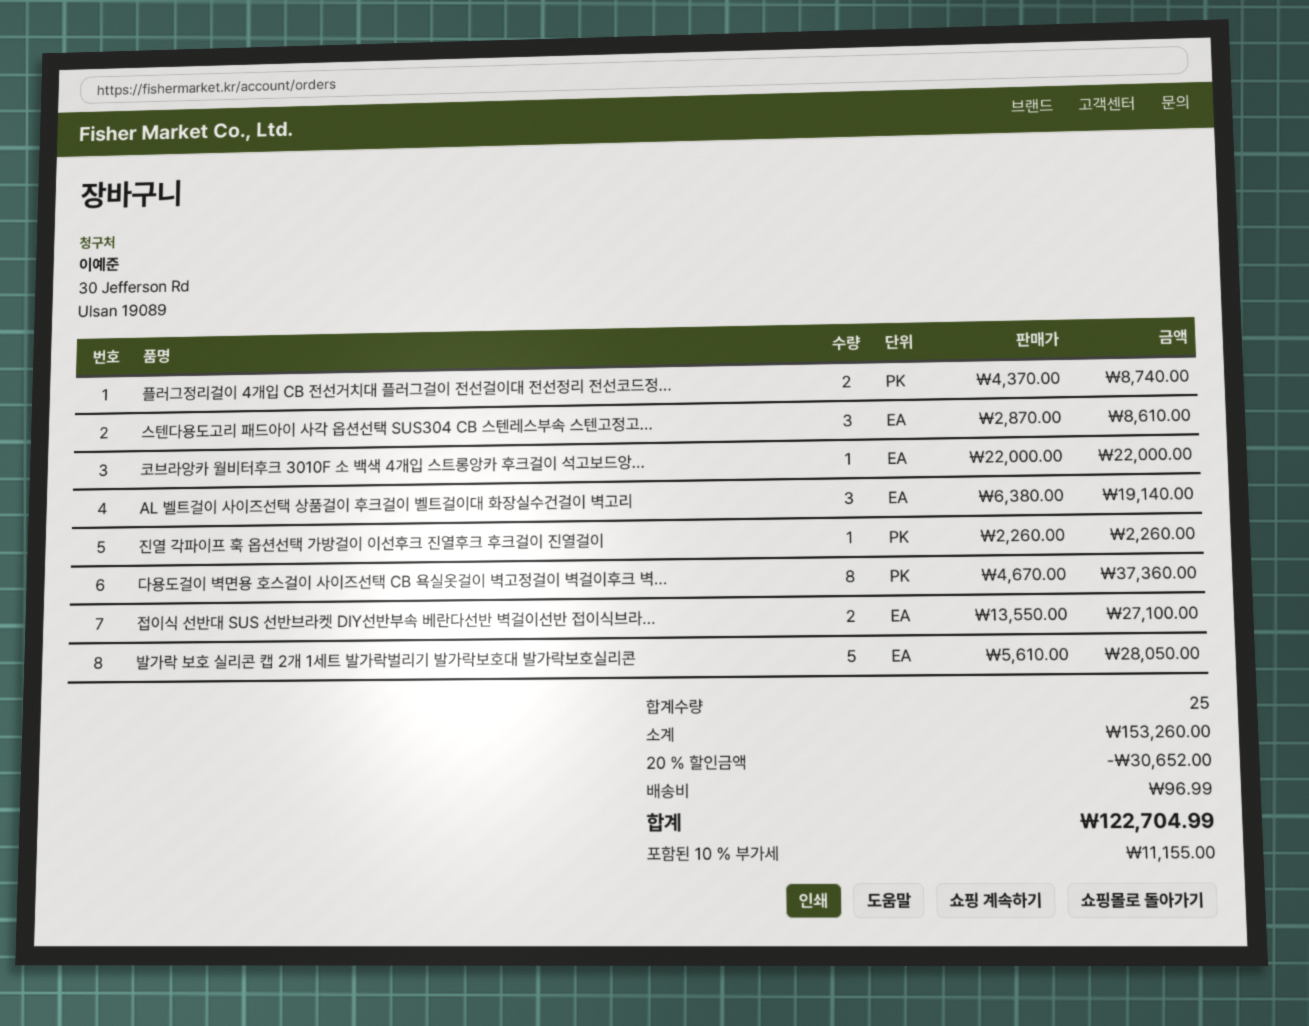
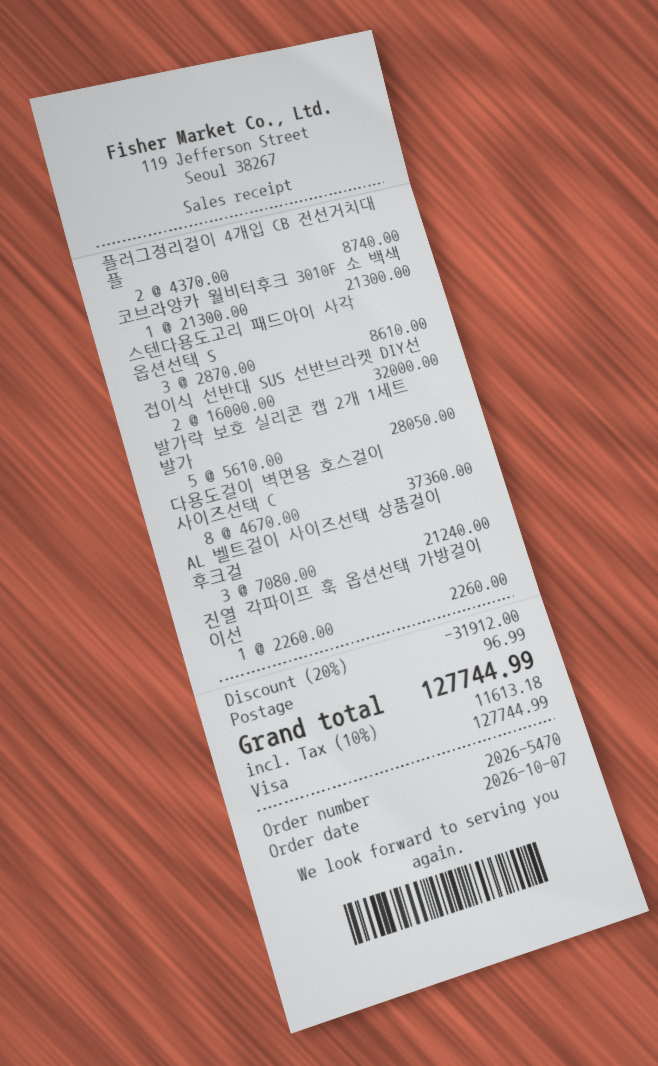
코브라앙카 월비터후크 3010F 소 백색 4개입 스트롱앙카 후크걸이 석고보드앙...: 1 x 22000.00 = 22000.00 -> 1 x 21300.00 = 21300.00
AL 벨트걸이 사이즈선택 상품걸이 후크걸이 벨트걸이대 화장실수건걸이 벽고리: 3 x 6380.00 = 19140.00 -> 3 x 7080.00 = 21240.00
접이식 선반대 SUS 선반브라켓 DIY선반부속 베란다선반 벽걸이선반 접이식브라...: 2 x 13550.00 = 27100.00 -> 2 x 16000.00 = 32000.00
discount: 20% = 30652.00 -> 20% = 31912.00
tax: 10% = 11155.00 -> 10% = 11613.18
total: 122704.99 -> 127744.99

